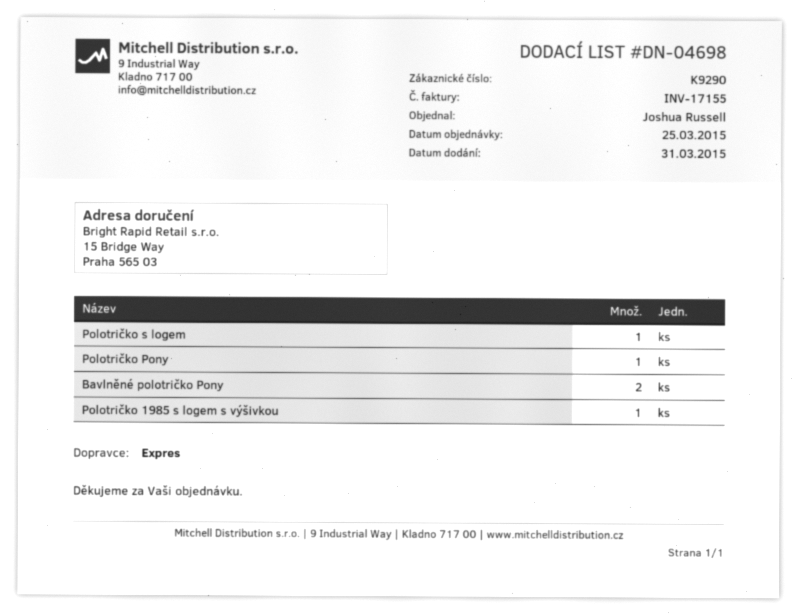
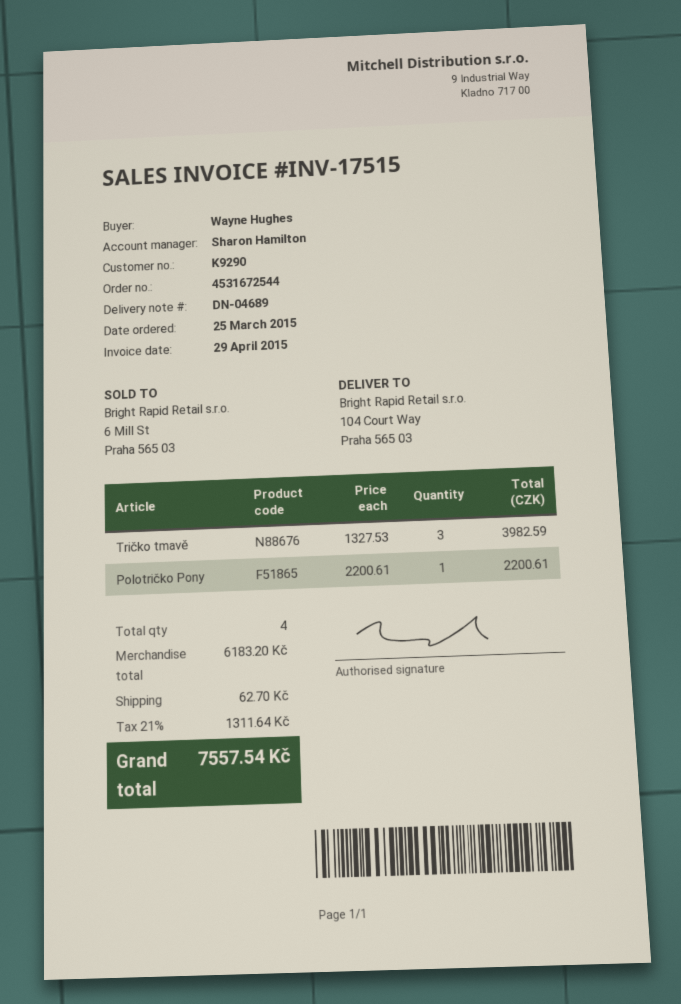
delivery note number: DN-04698 -> DN-04689
invoice number: INV-17155 -> INV-17515
ordered by: Joshua Russell -> Wayne Hughes
ship to: 15 Bridge Way, Praha 565 03 -> 104 Court Way, Praha 565 03
Polotričko s logem: 1 -> none
Bavlněné polotričko Pony: 2 -> none
Polotričko 1985 s logem s výšivkou: 1 -> none
Tričko tmavě: none -> 3

